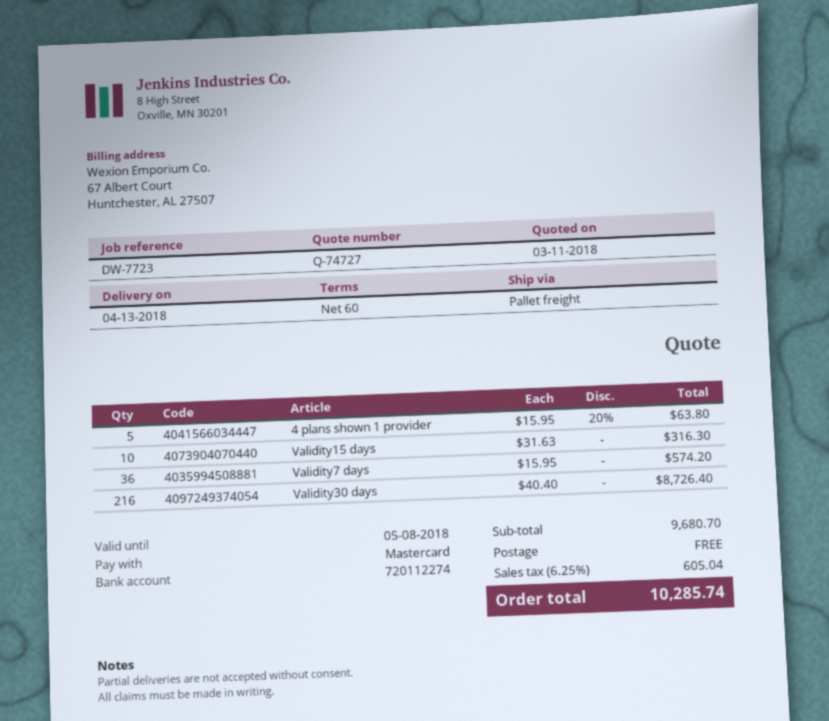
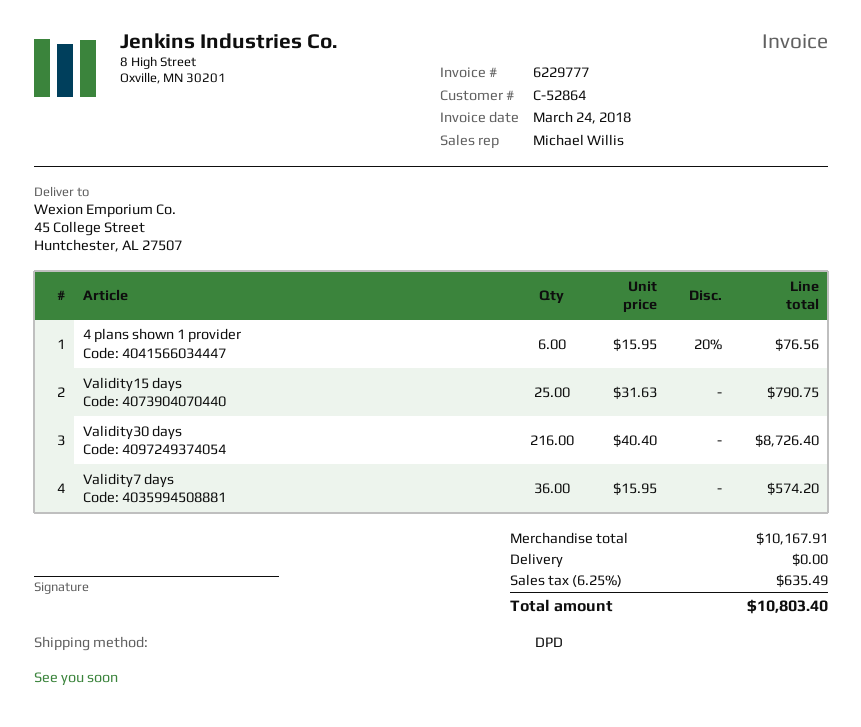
shipping method: pallet freight -> DPD
4 plans shown 1 provider: 5 x 15.95 - 20% = 63.80 -> 6 x 15.95 - 20% = 76.56
Validity15 days: 10 x 31.63 = 316.30 -> 25 x 31.63 = 790.75
subtotal: 9680.70 -> 10167.91
tax: 6.25% = 605.04 -> 6.25% = 635.49
total: 10285.74 -> 10803.40

